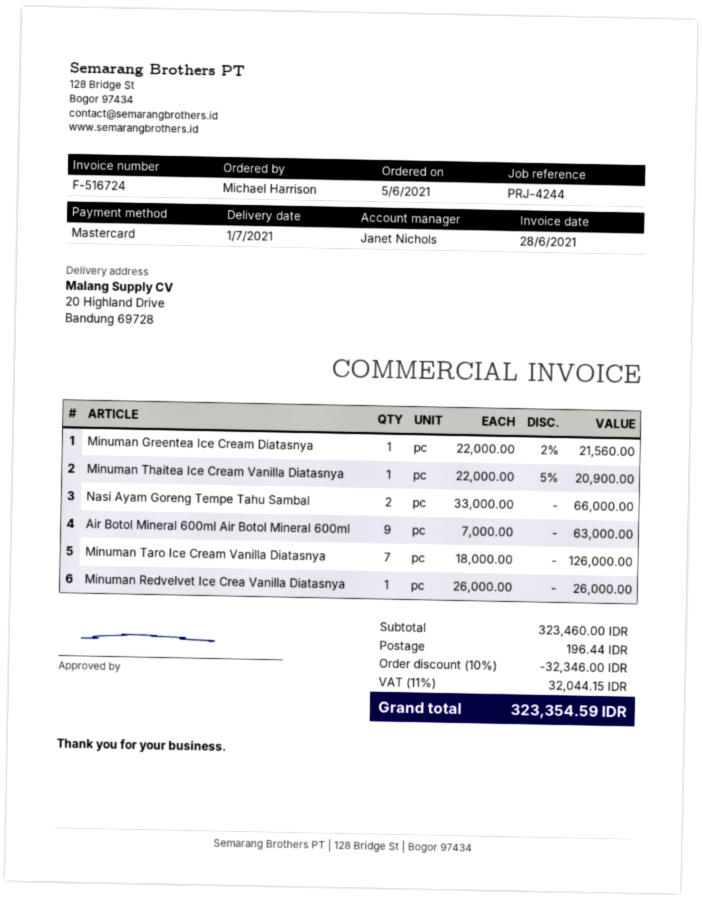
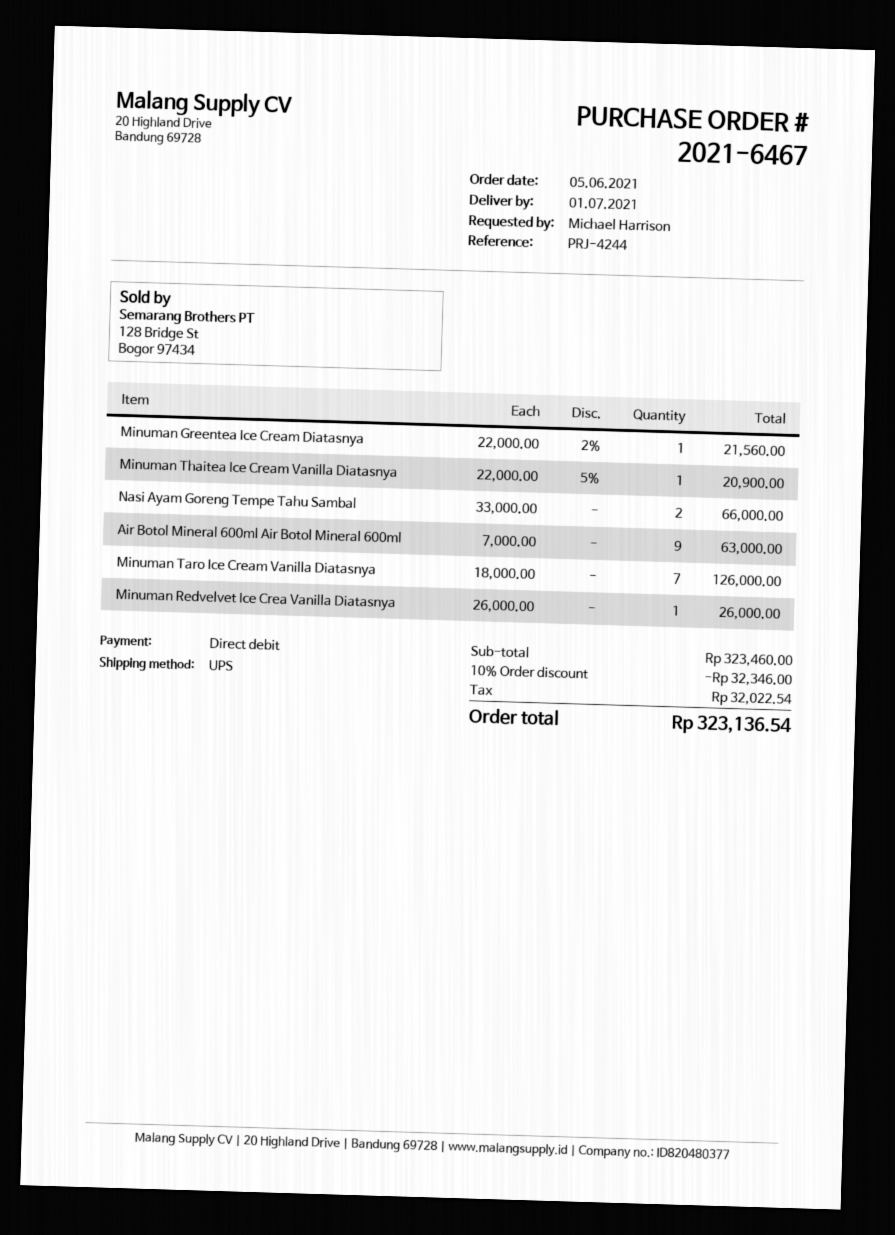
payment method: Mastercard -> direct debit
shipping: 196.44 -> none
tax: 32044.15 -> 32022.54
total: 323354.59 -> 323136.54

